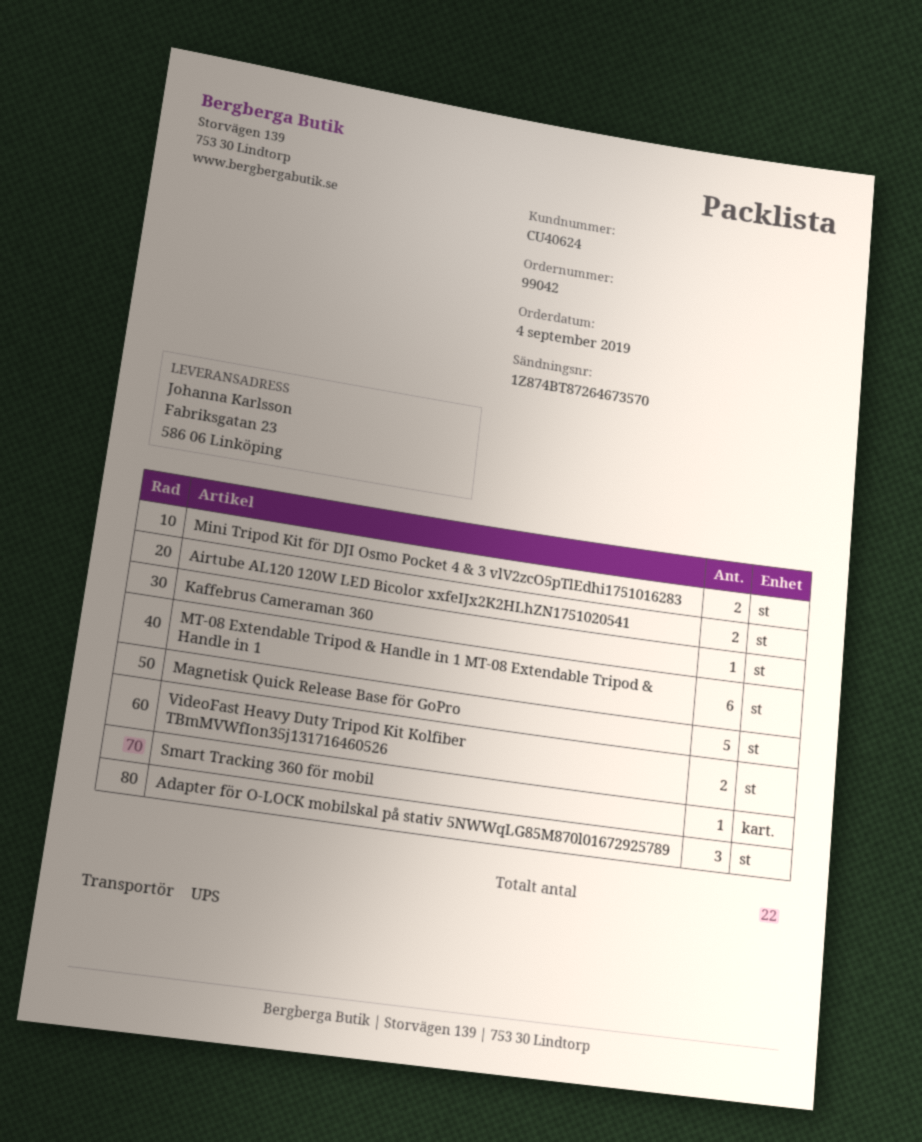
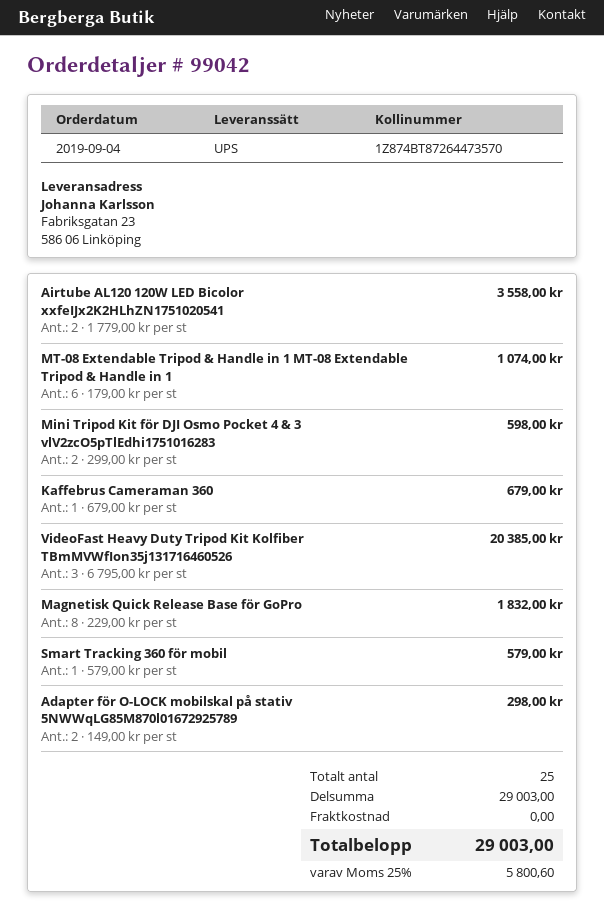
tracking number: 1Z874BT87264673570 -> 1Z874BT87264473570
Magnetisk Quick Release Base för GoPro: 5 -> 8
VideoFast Heavy Duty Tripod Kit Kolfiber TBmMVWfIon35j131716460526: 2 -> 3
Adapter för O-LOCK mobilskal på stativ 5NWWqLG85M870l01672925789: 3 -> 2
total quantity: 22 -> 25

